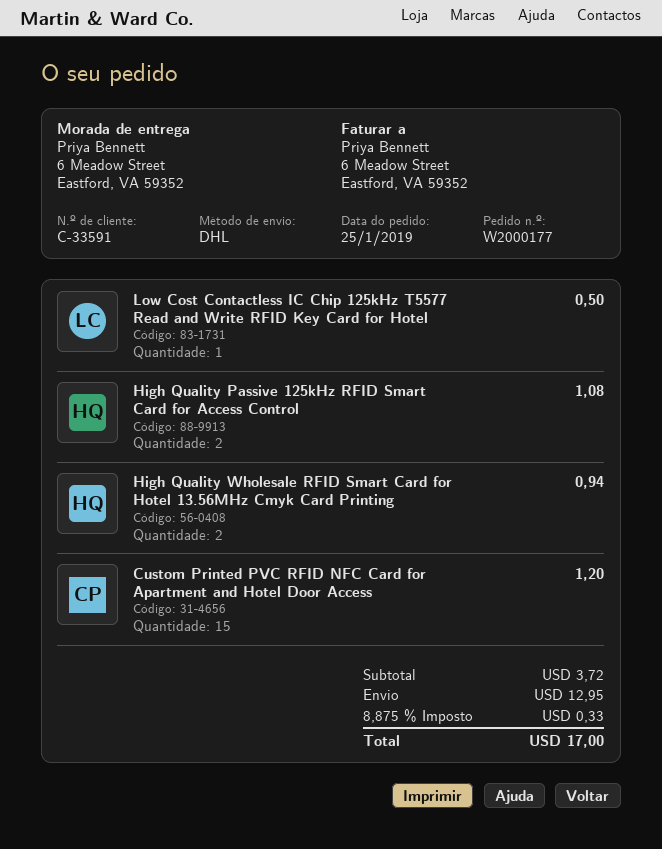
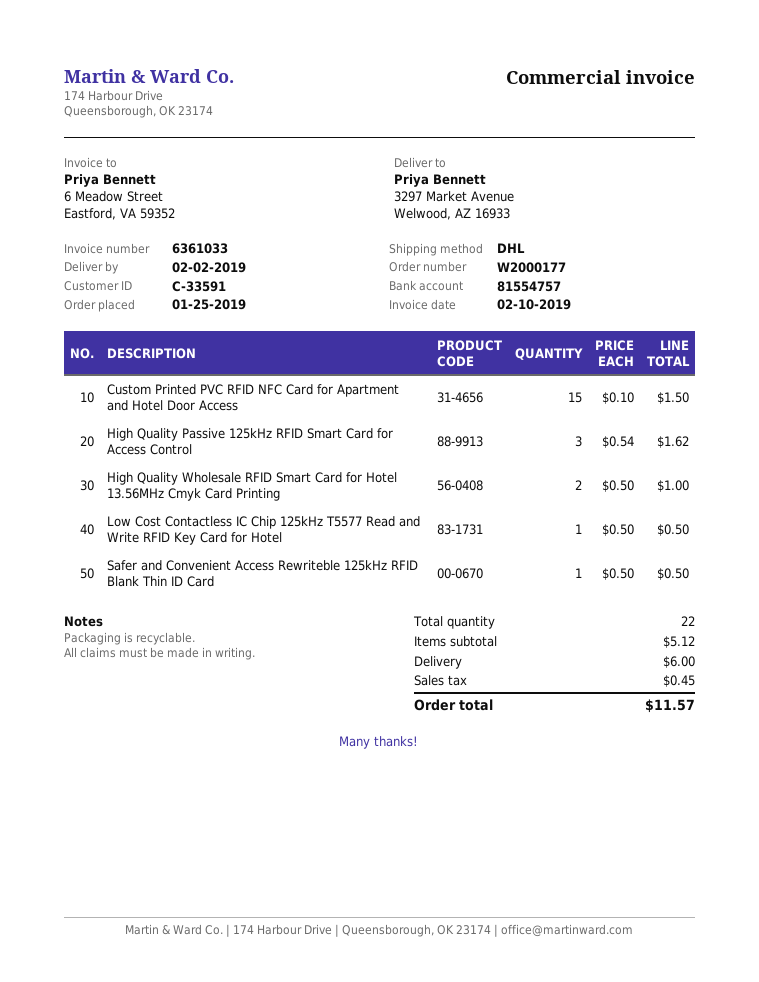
ship to: 6 Meadow Street, Eastford, VA 59352 -> 3297 Market Avenue, Welwood, AZ 16933
High Quality Passive 125kHz RFID Smart Card for Access Control: 2 for 1.08 -> 3 for 1.62
High Quality Wholesale RFID Smart Card for Hotel 13.56MHz Cmyk Card Printing: 2 for 0.94 -> 2 for 1.00
Custom Printed PVC RFID NFC Card for Apartment and Hotel Door Access: 15 for 1.20 -> 15 for 1.50
Safer and Convenient Access Rewriteble 125kHz RFID Blank Thin ID Card: none -> 1 for 0.50
subtotal: 3.72 -> 5.12
shipping: 12.95 -> 6.00
tax: 0.33 -> 0.45
total: 17.00 -> 11.57

